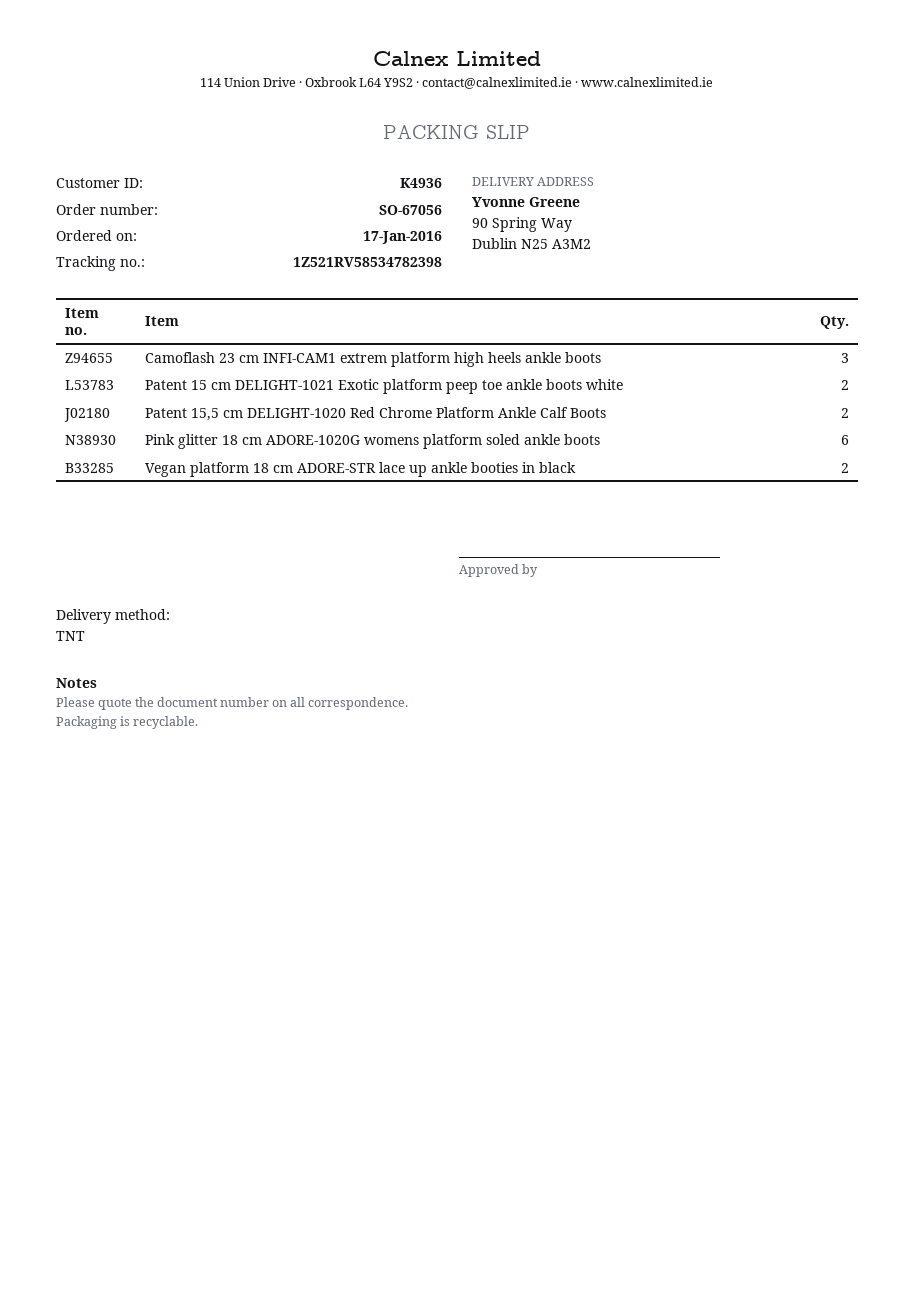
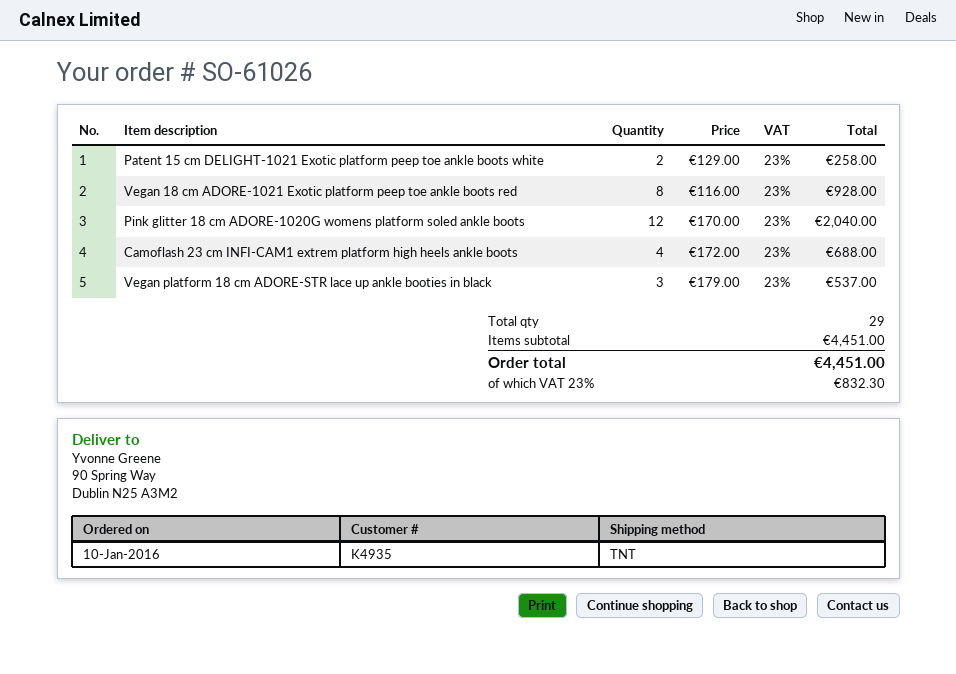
order number: SO-67056 -> SO-61026
order date: 2016-01-17 -> 2016-01-10
customer number: K4936 -> K4935
Camoflash 23 cm INFI-CAM1 extrem platform high heels ankle boots: 3 -> 4
Patent 15,5 cm DELIGHT-1020 Red Chrome Platform Ankle Calf Boots: 2 -> none
Pink glitter 18 cm ADORE-1020G womens platform soled ankle boots: 6 -> 12
Vegan platform 18 cm ADORE-STR lace up ankle booties in black: 2 -> 3
Vegan 18 cm ADORE-1021 Exotic platform peep toe ankle boots red: none -> 8

